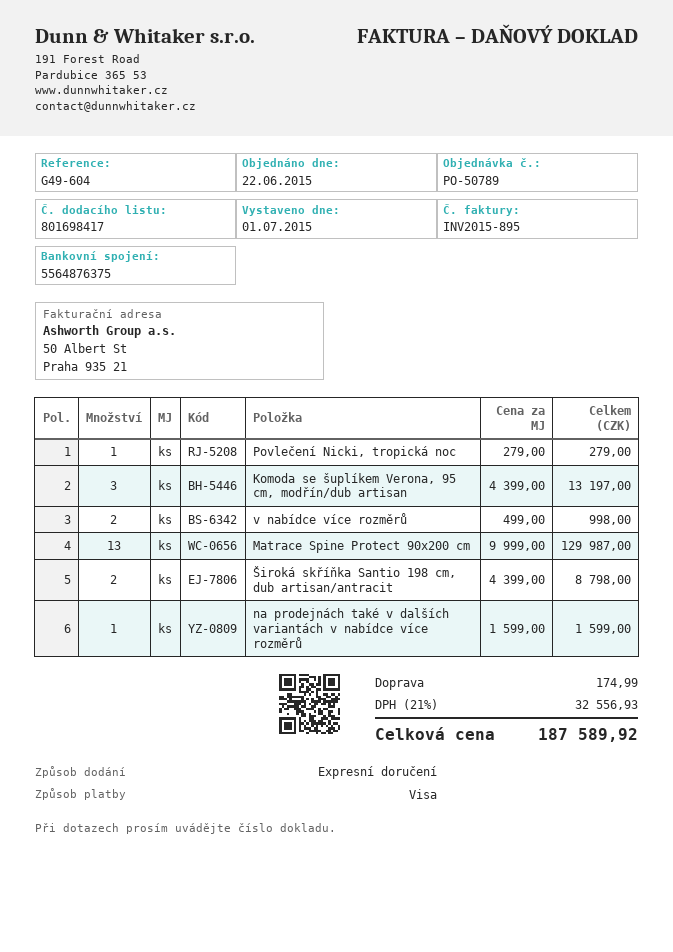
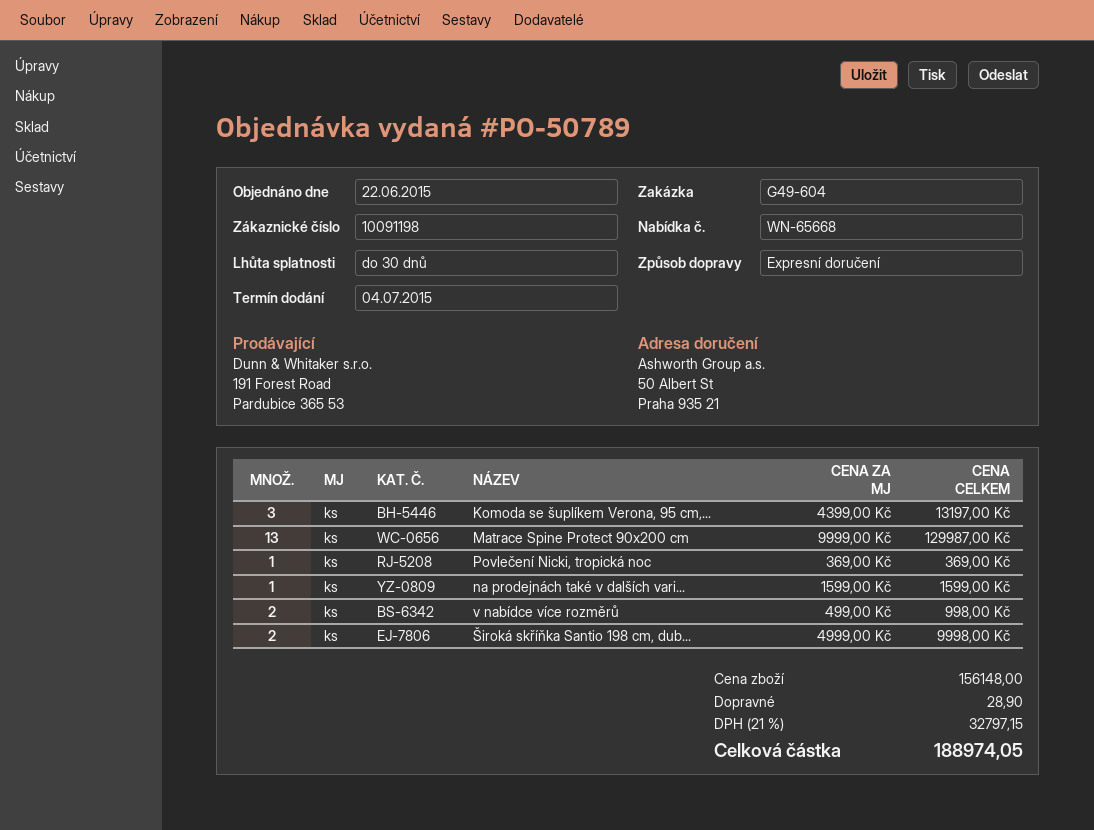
Povlečení Nicki, tropická noc: 1 x 279.00 = 279.00 -> 1 x 369.00 = 369.00
Široká skříňka Santio 198 cm, dub artisan/antracit: 2 x 4399.00 = 8798.00 -> 2 x 4999.00 = 9998.00
shipping: 174.99 -> 28.90
tax: 21% = 32556.93 -> 21% = 32797.15
total: 187589.92 -> 188974.05

